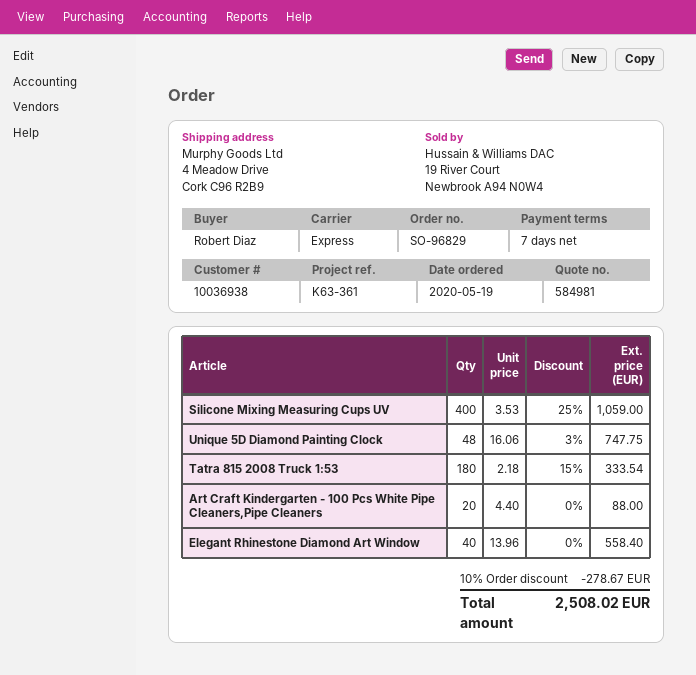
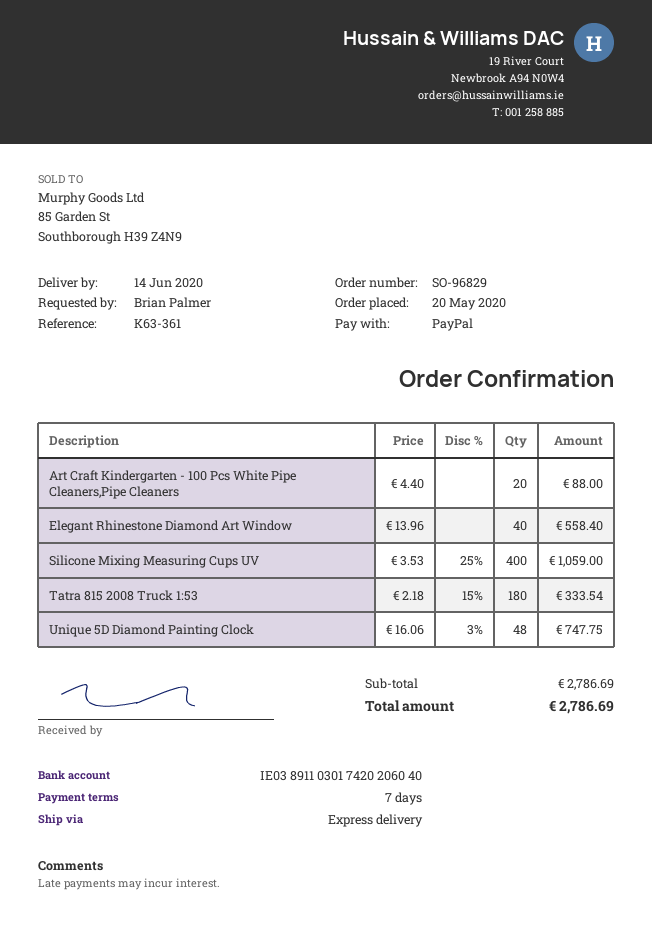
order date: 2020-05-19 -> 2020-05-20
ordered by: Robert Diaz -> Brian Palmer
discount: 10% = 278.67 -> none
total: 2508.02 -> 2786.69

